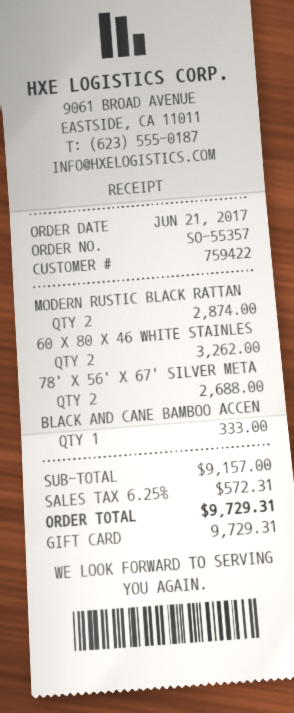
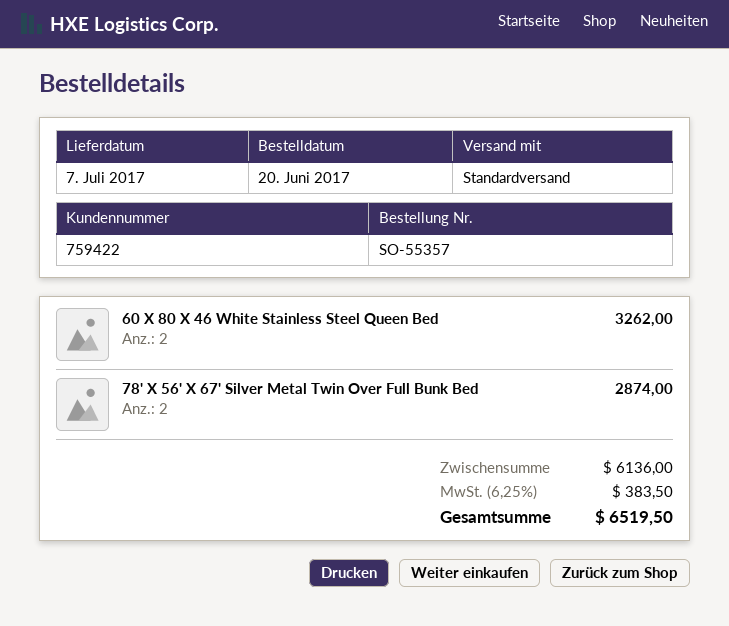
order date: 2017-06-21 -> 2017-06-20
MODERN RUSTIC BLACK RATTAN: 2 for 2874.00 -> none
78' X 56' X 67' SILVER META: 2 for 2688.00 -> 2 for 2874.00
BLACK AND CANE BAMBOO ACCEN: 1 for 333.00 -> none
subtotal: 9157.00 -> 6136.00
tax: 6.25% = 572.31 -> 6.25% = 383.50
total: 9729.31 -> 6519.50

